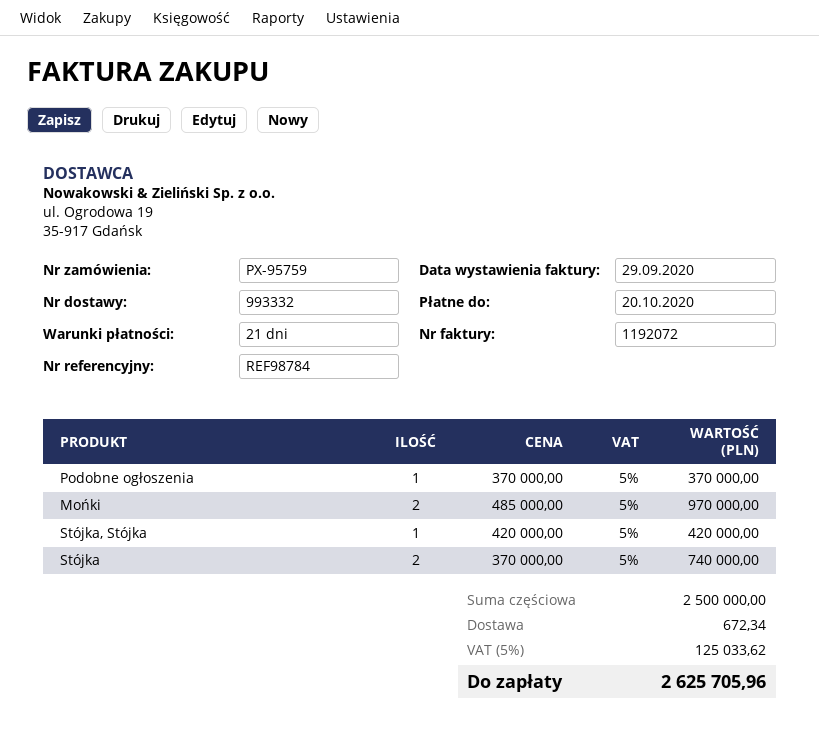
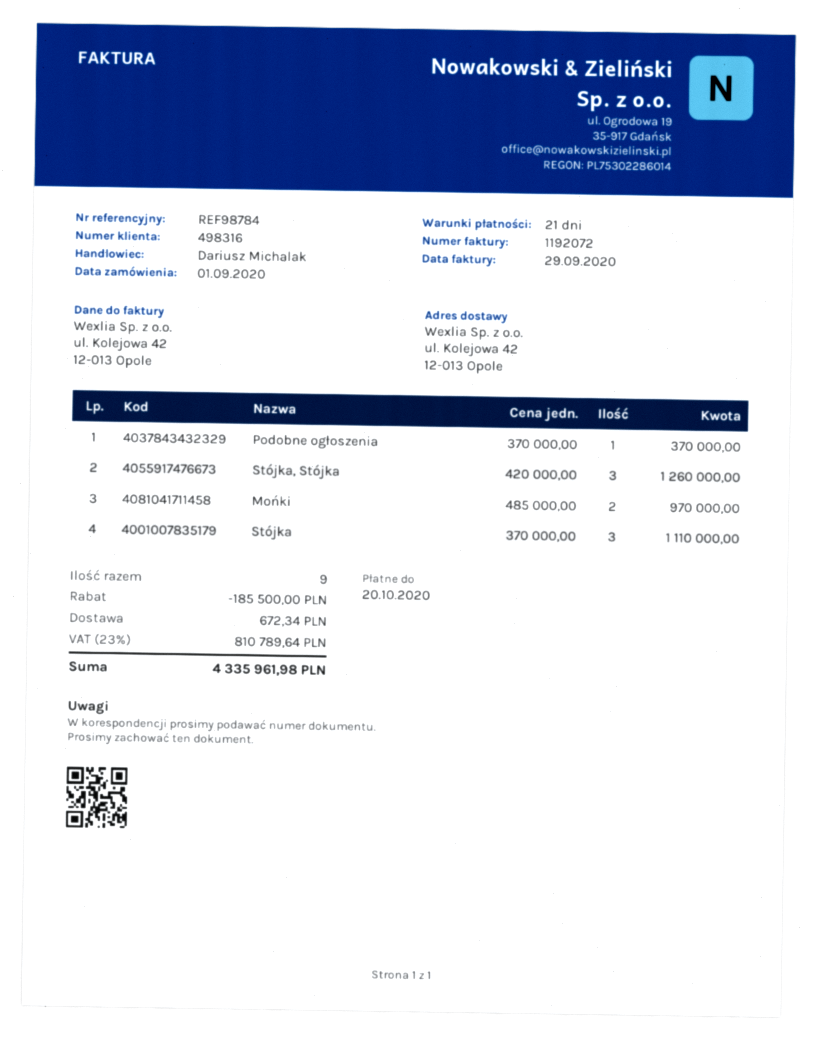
Stójka, Stójka: 1 x 420000.00 = 420000.00 -> 3 x 420000.00 = 1260000.00
Stójka: 2 x 370000.00 = 740000.00 -> 3 x 370000.00 = 1110000.00
discount: none -> 185500.00
tax: 5% = 125033.62 -> 23% = 810789.64
total: 2625705.96 -> 4335961.98

